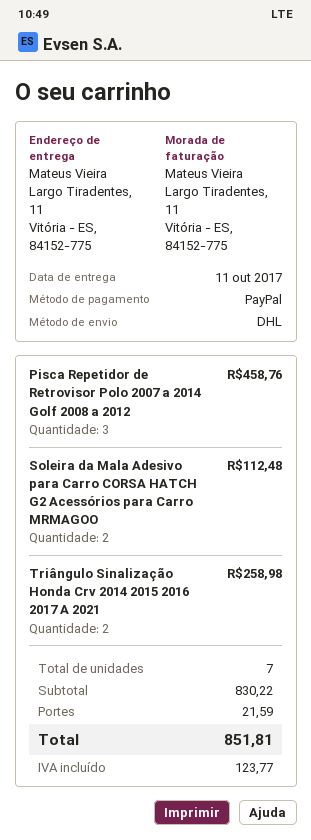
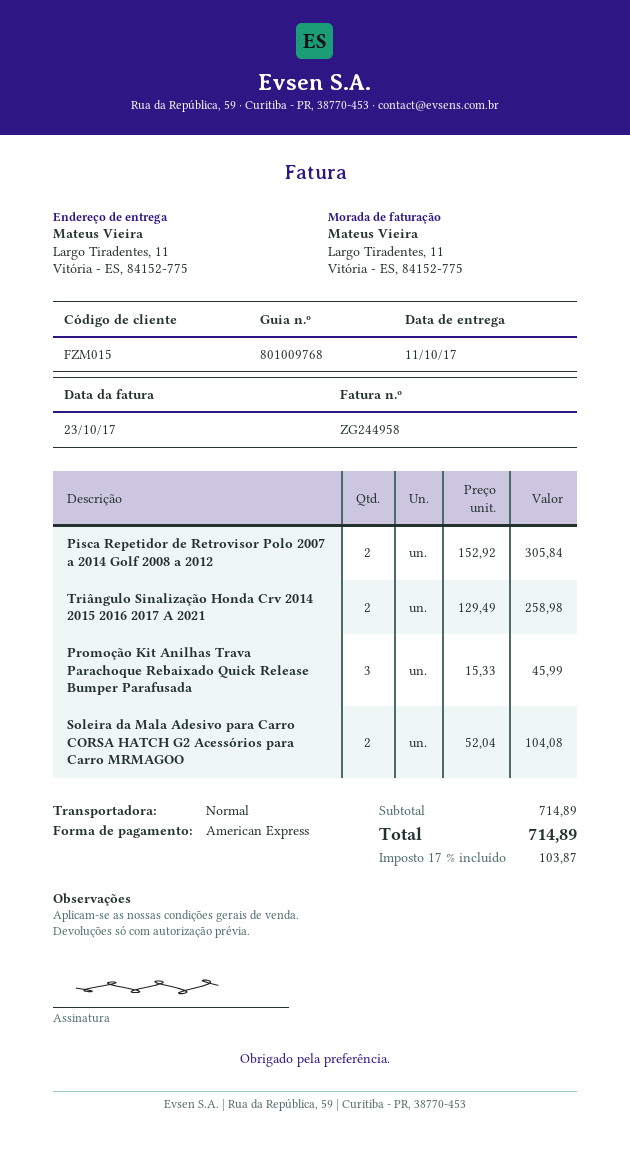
payment method: PayPal -> American Express
shipping method: DHL -> standard
Pisca Repetidor de Retrovisor Polo 2007 a 2014 Golf 2008 a 2012: 3 for 458.76 -> 2 for 305.84
Soleira da Mala Adesivo para Carro CORSA HATCH G2 Acessórios para Carro MRMAGOO: 2 for 112.48 -> 2 for 104.08
Promoção Kit Anilhas Trava Parachoque Rebaixado Quick Release Bumper Parafusada: none -> 3 for 45.99
subtotal: 830.22 -> 714.89
shipping: 21.59 -> none
tax: 123.77 -> 103.87
total: 851.81 -> 714.89

